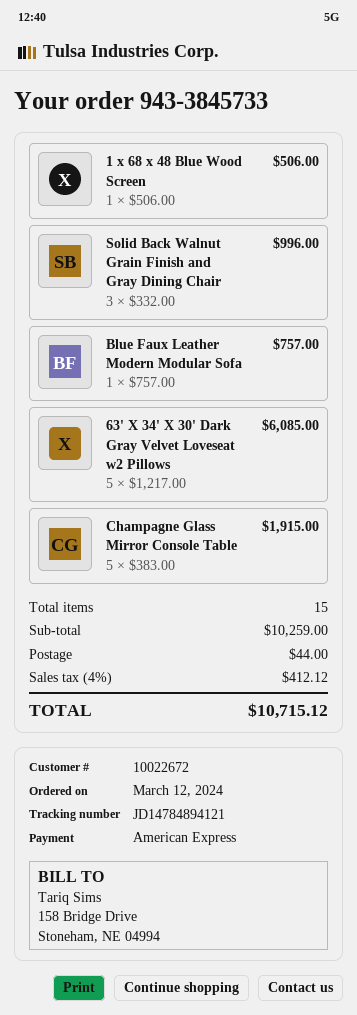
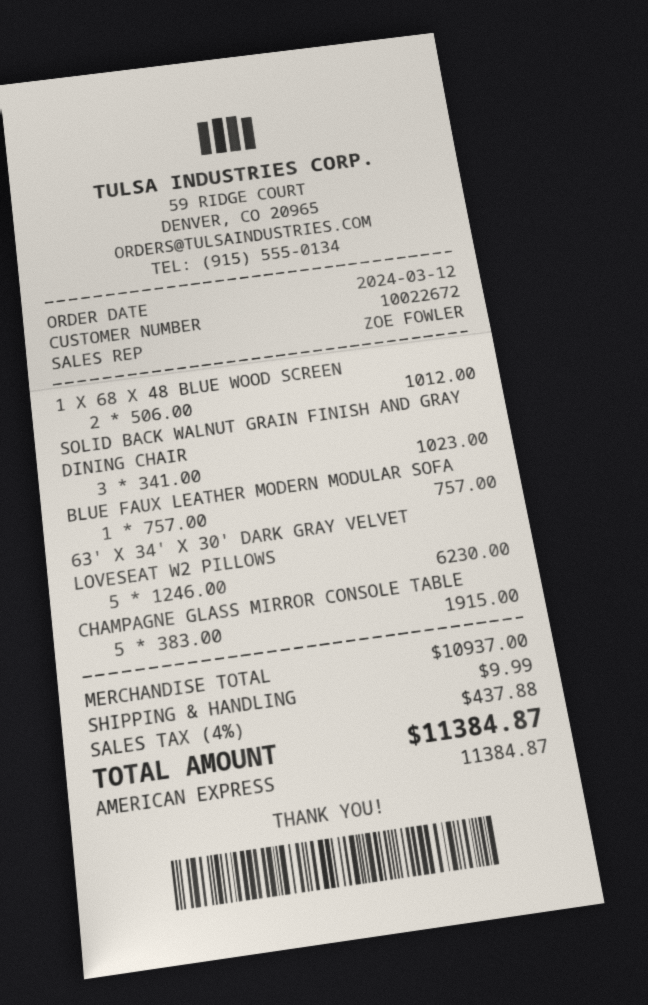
1 x 68 x 48 Blue Wood Screen: 1 x 506.00 = 506.00 -> 2 x 506.00 = 1012.00
Solid Back Walnut Grain Finish and Gray Dining Chair: 3 x 332.00 = 996.00 -> 3 x 341.00 = 1023.00
63' X 34' X 30' Dark Gray Velvet Loveseat w2 Pillows: 5 x 1217.00 = 6085.00 -> 5 x 1246.00 = 6230.00
subtotal: 10259.00 -> 10937.00
shipping: 44.00 -> 9.99
tax: 4% = 412.12 -> 4% = 437.88
total: 10715.12 -> 11384.87

